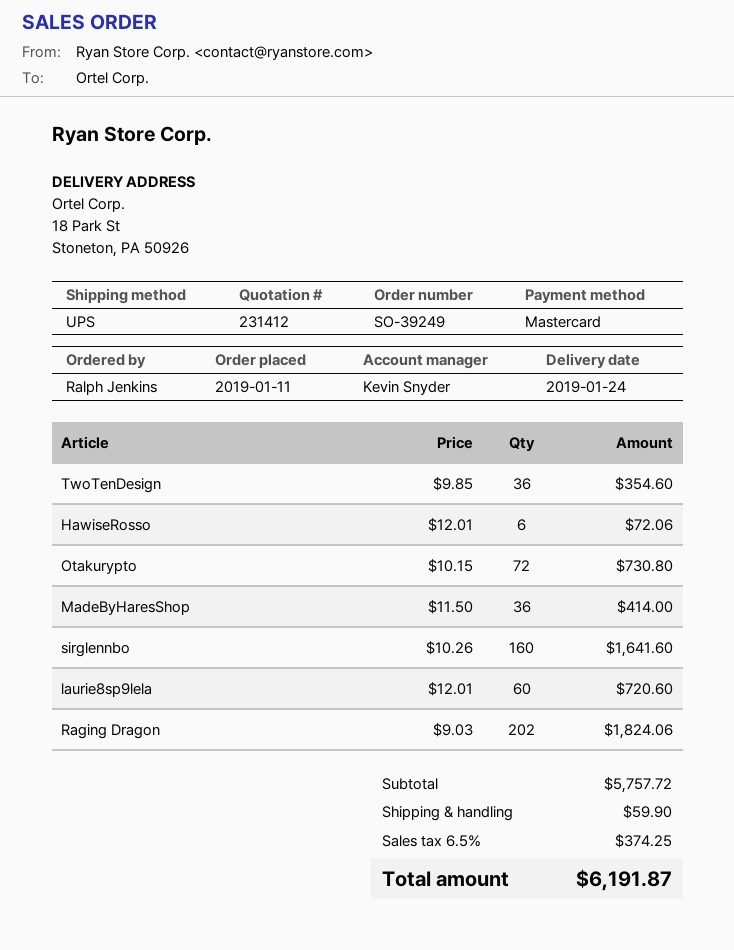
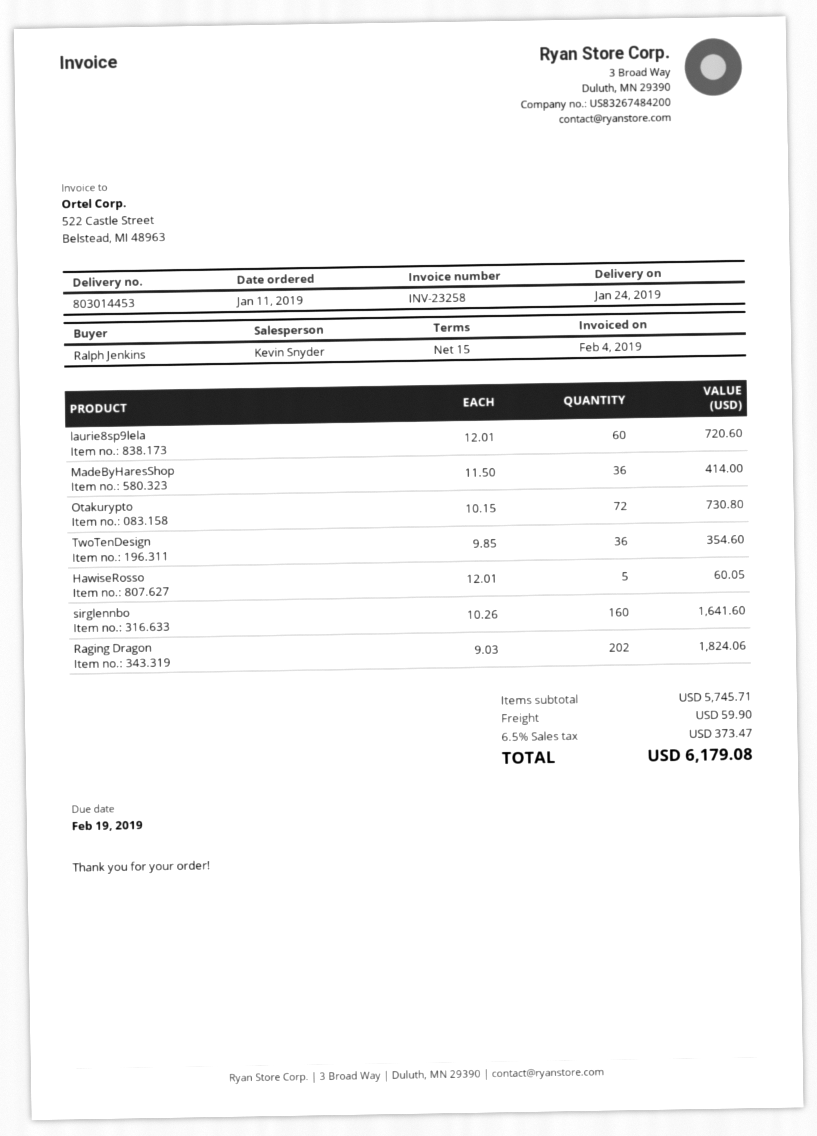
HawiseRosso: 6 x 12.01 = 72.06 -> 5 x 12.01 = 60.05
subtotal: 5757.72 -> 5745.71
tax: 6.5% = 374.25 -> 6.5% = 373.47
total: 6191.87 -> 6179.08

